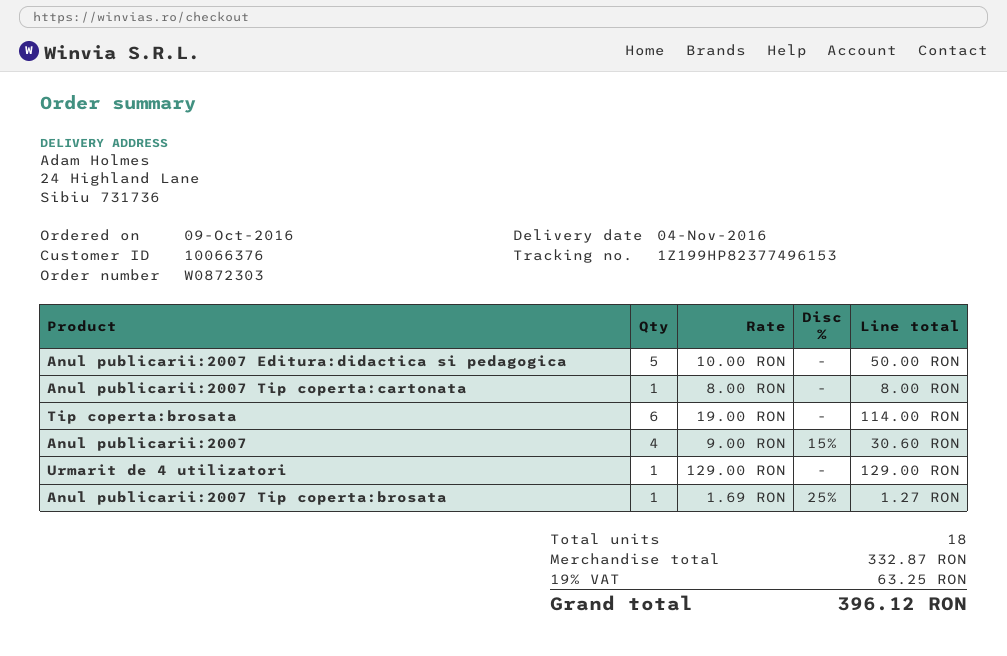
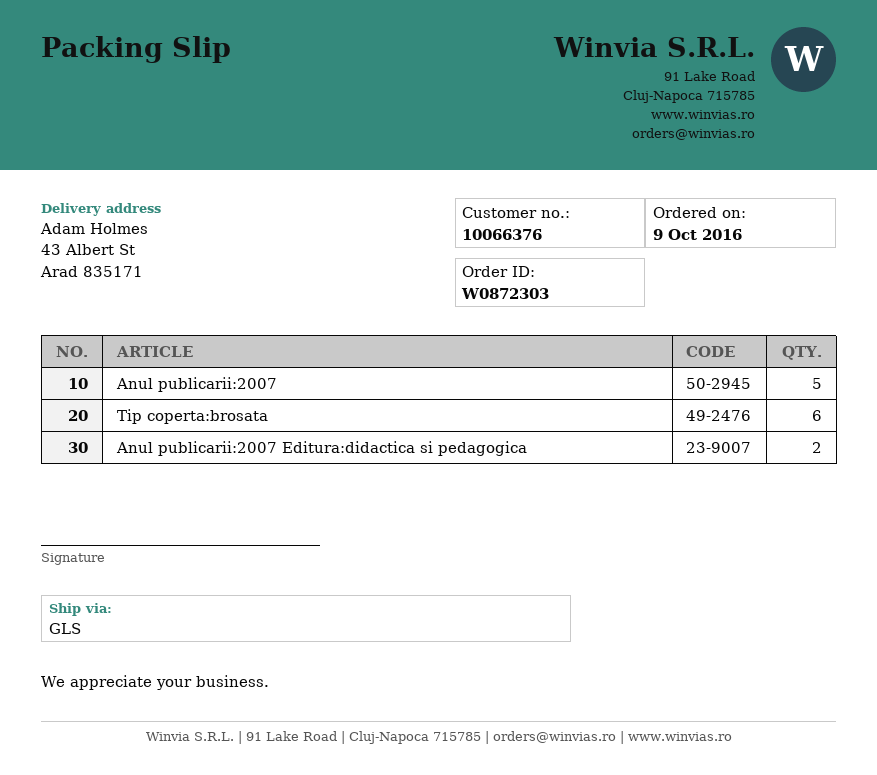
ship to: 24 Highland Lane, Sibiu 731736 -> 43 Albert St, Arad 835171
Anul publicarii:2007 Editura:didactica si pedagogica: 5 -> 2
Anul publicarii:2007 Tip coperta:cartonata: 1 -> none
Anul publicarii:2007: 4 -> 5
Urmarit de 4 utilizatori: 1 -> none
Anul publicarii:2007 Tip coperta:brosata: 1 -> none

